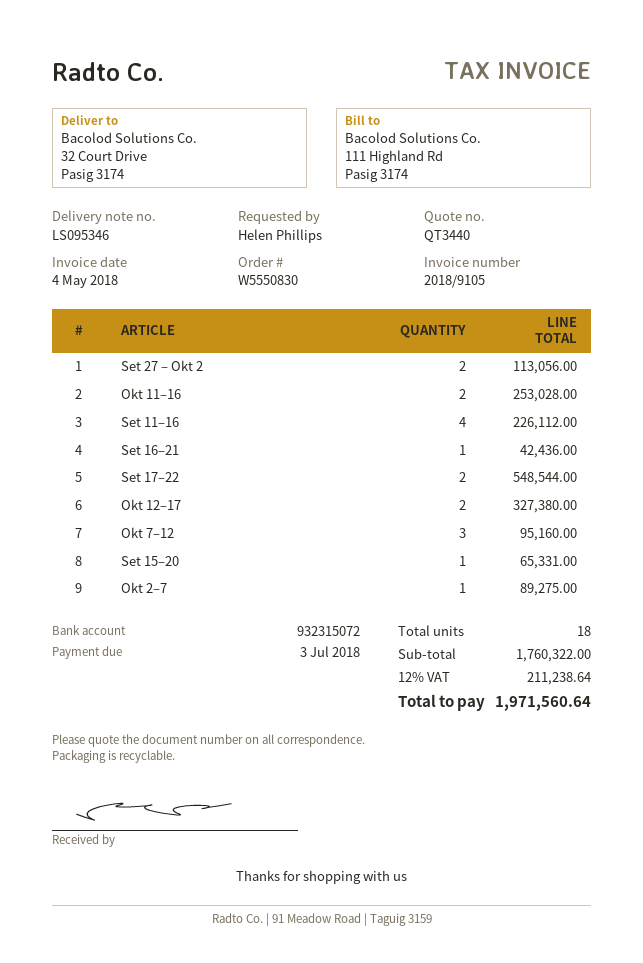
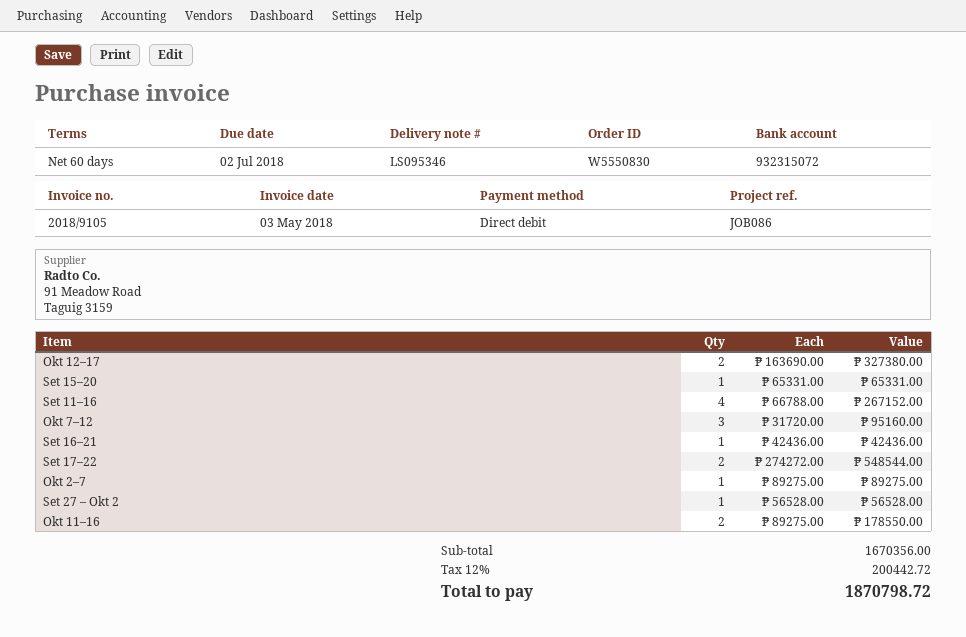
invoice date: 2018-05-04 -> 2018-05-03
due date: 2018-07-03 -> 2018-07-02
Set 27 – Okt 2: 2 for 113056.00 -> 1 for 56528.00
Okt 11–16: 2 for 253028.00 -> 2 for 178550.00
Set 11–16: 4 for 226112.00 -> 4 for 267152.00
subtotal: 1760322.00 -> 1670356.00
tax: 12% = 211238.64 -> 12% = 200442.72
total: 1971560.64 -> 1870798.72

